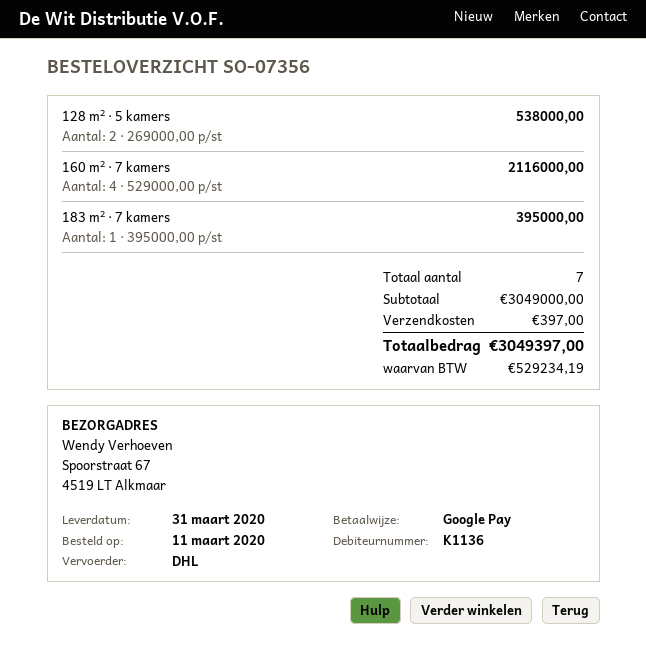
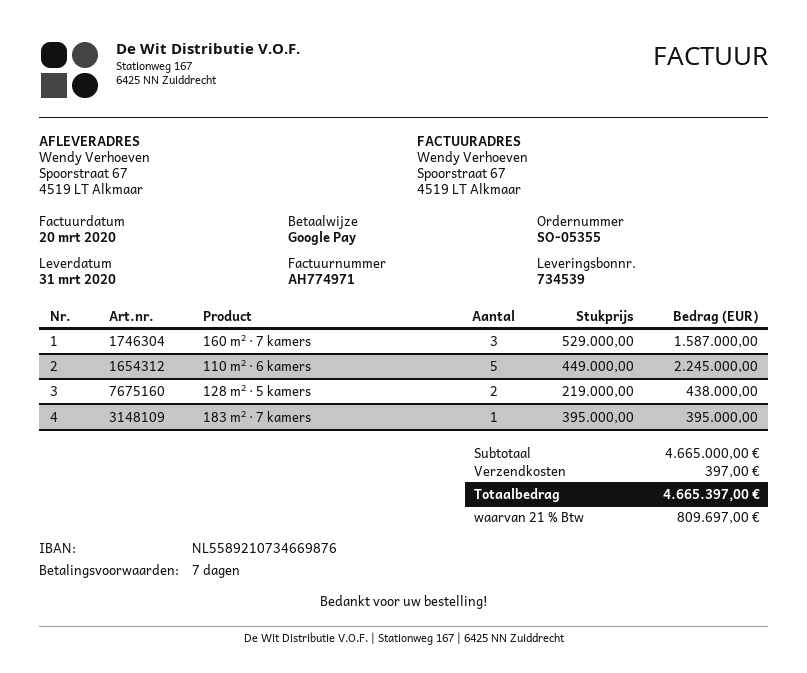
order number: SO-07356 -> SO-05355
128 m² · 5 kamers: 2 x 269000.00 = 538000.00 -> 2 x 219000.00 = 438000.00
160 m² · 7 kamers: 4 x 529000.00 = 2116000.00 -> 3 x 529000.00 = 1587000.00
110 m² · 6 kamers: none -> 5 x 449000.00 = 2245000.00
subtotal: 3049000.00 -> 4665000.00
tax: 529234.19 -> 809697.00
total: 3049397.00 -> 4665397.00

